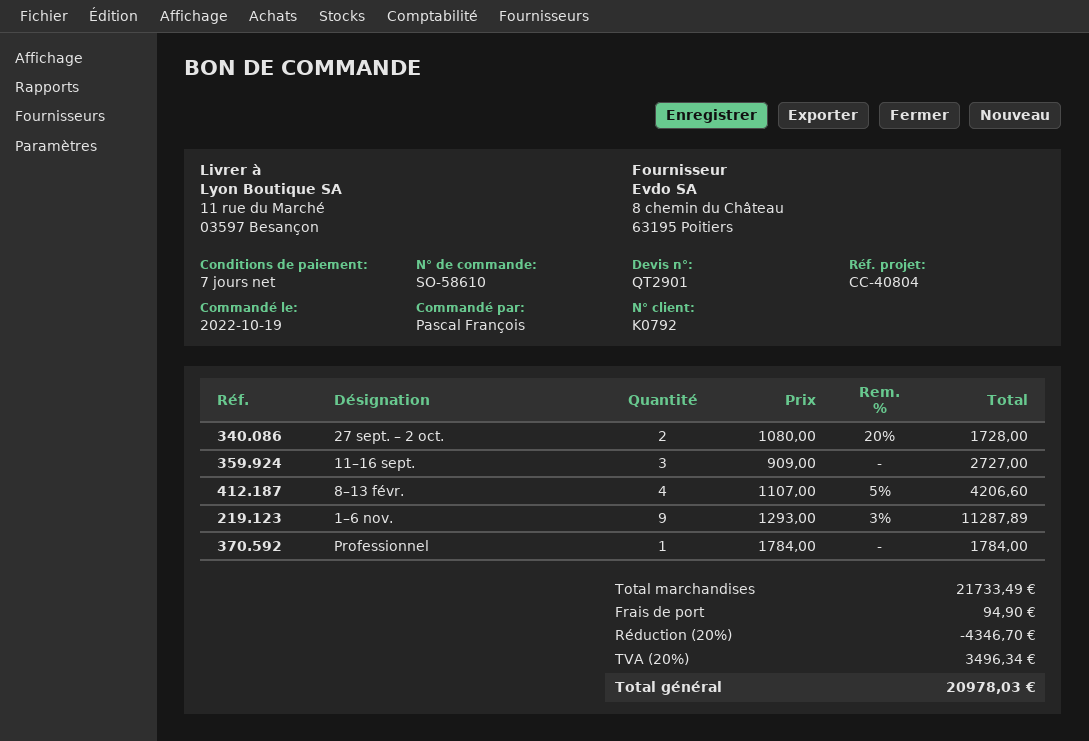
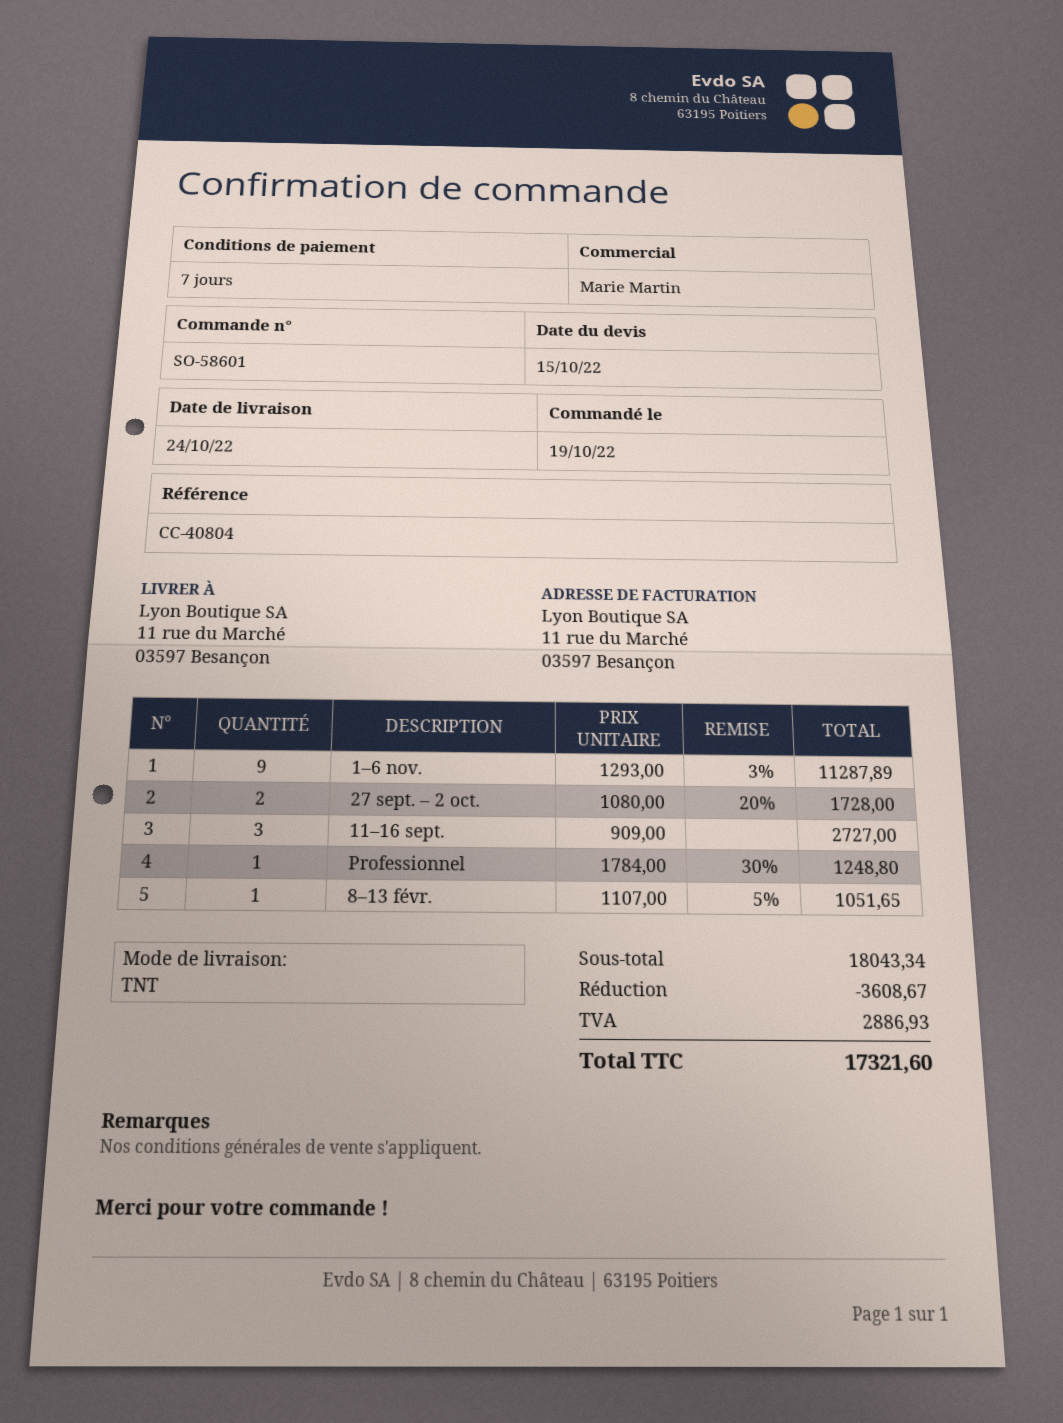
order number: SO-58610 -> SO-58601
8–13 févr.: 4 x 1107.00 - 5% = 4206.60 -> 1 x 1107.00 - 5% = 1051.65
Professionnel: 1 x 1784.00 = 1784.00 -> 1 x 1784.00 - 30% = 1248.80
subtotal: 21733.49 -> 18043.34
discount: 4346.70 -> 3608.67
shipping: 94.90 -> none
tax: 3496.34 -> 2886.93
total: 20978.03 -> 17321.60

